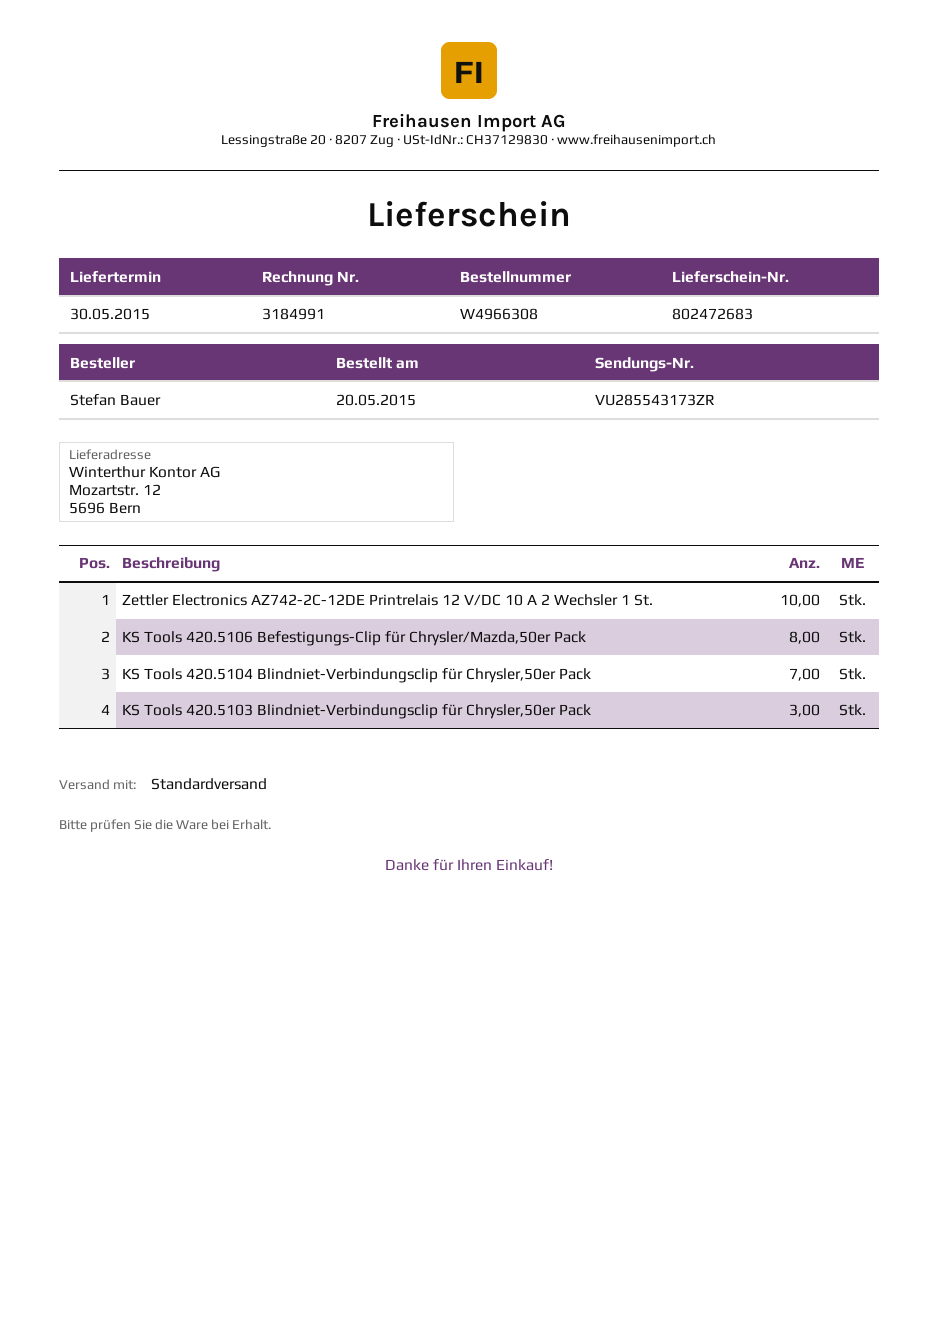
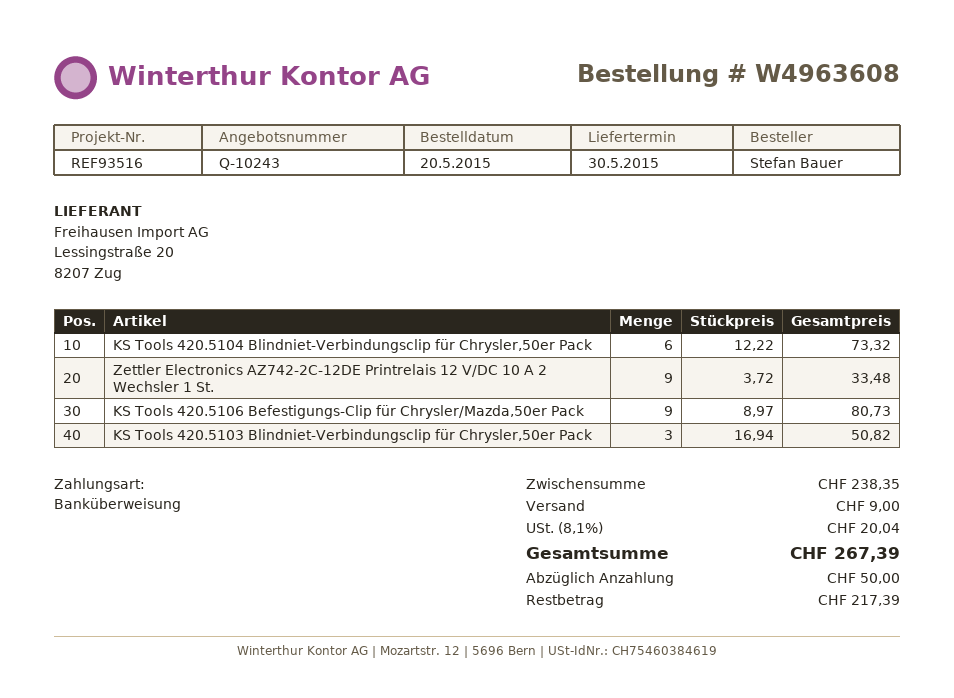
order number: W4966308 -> W4963608
Zettler Electronics AZ742-2C-12DE Printrelais 12 V/DC 10 A 2 Wechsler 1 St.: 10 -> 9
KS Tools 420.5106 Befestigungs-Clip für Chrysler/Mazda,50er Pack: 8 -> 9
KS Tools 420.5104 Blindniet-Verbindungsclip für Chrysler,50er Pack: 7 -> 6

